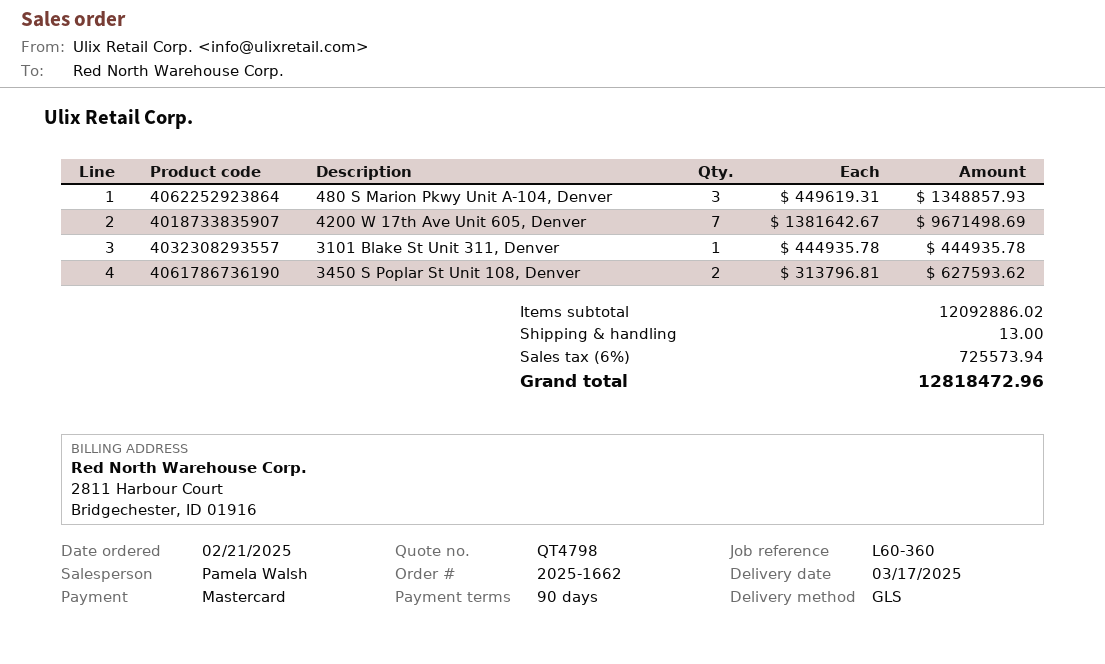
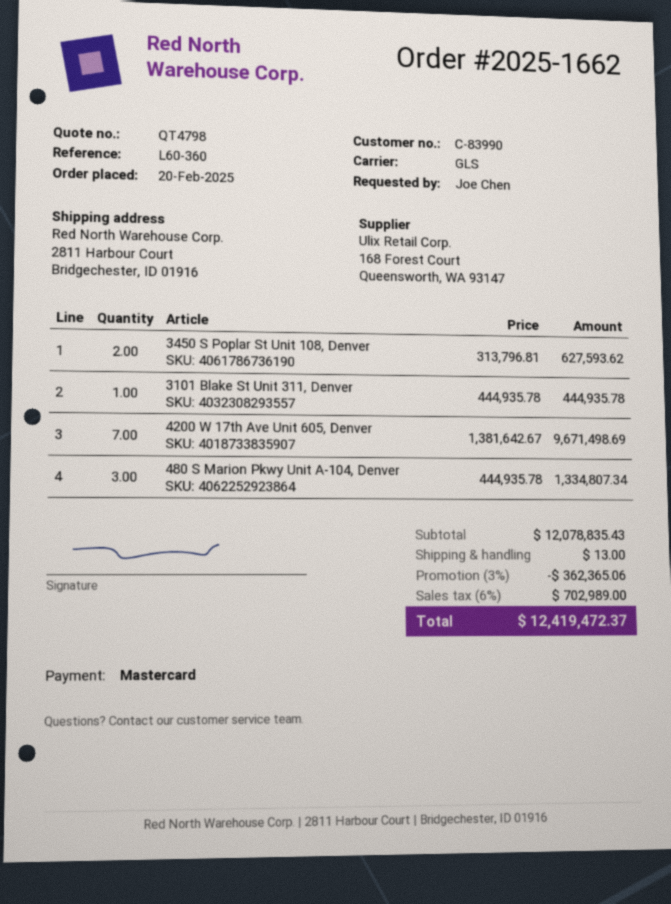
order date: 2025-02-21 -> 2025-02-20
480 S Marion Pkwy Unit A-104, Denver: 3 x 449619.31 = 1348857.93 -> 3 x 444935.78 = 1334807.34
subtotal: 12092886.02 -> 12078835.43
discount: none -> 3% = 362365.06
tax: 6% = 725573.94 -> 6% = 702989.00
total: 12818472.96 -> 12419472.37

